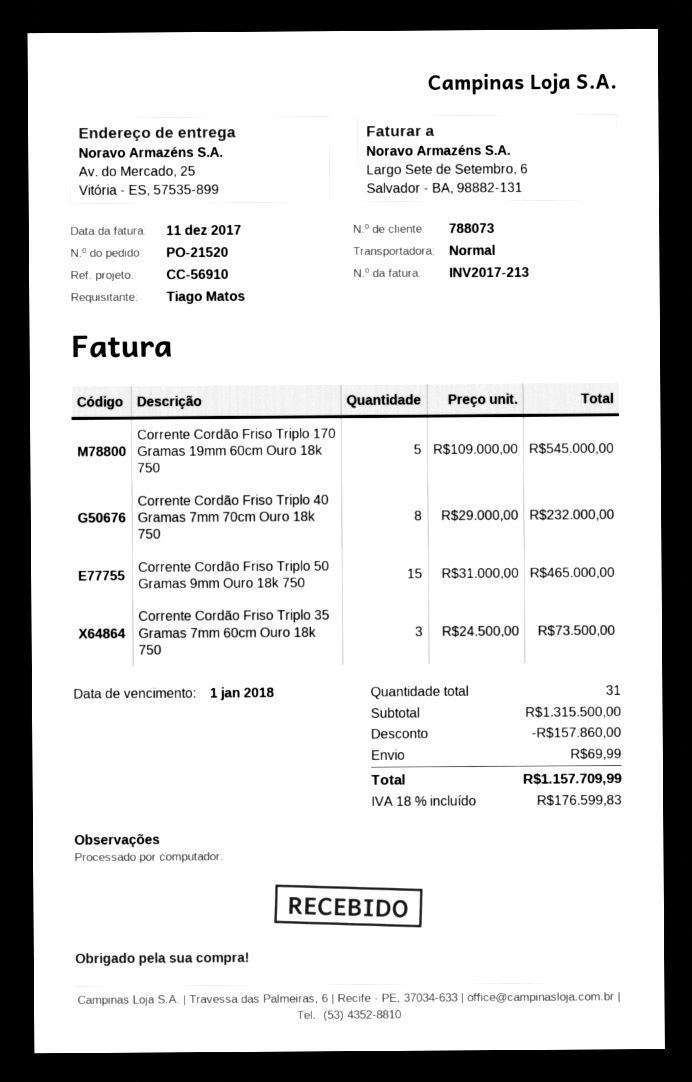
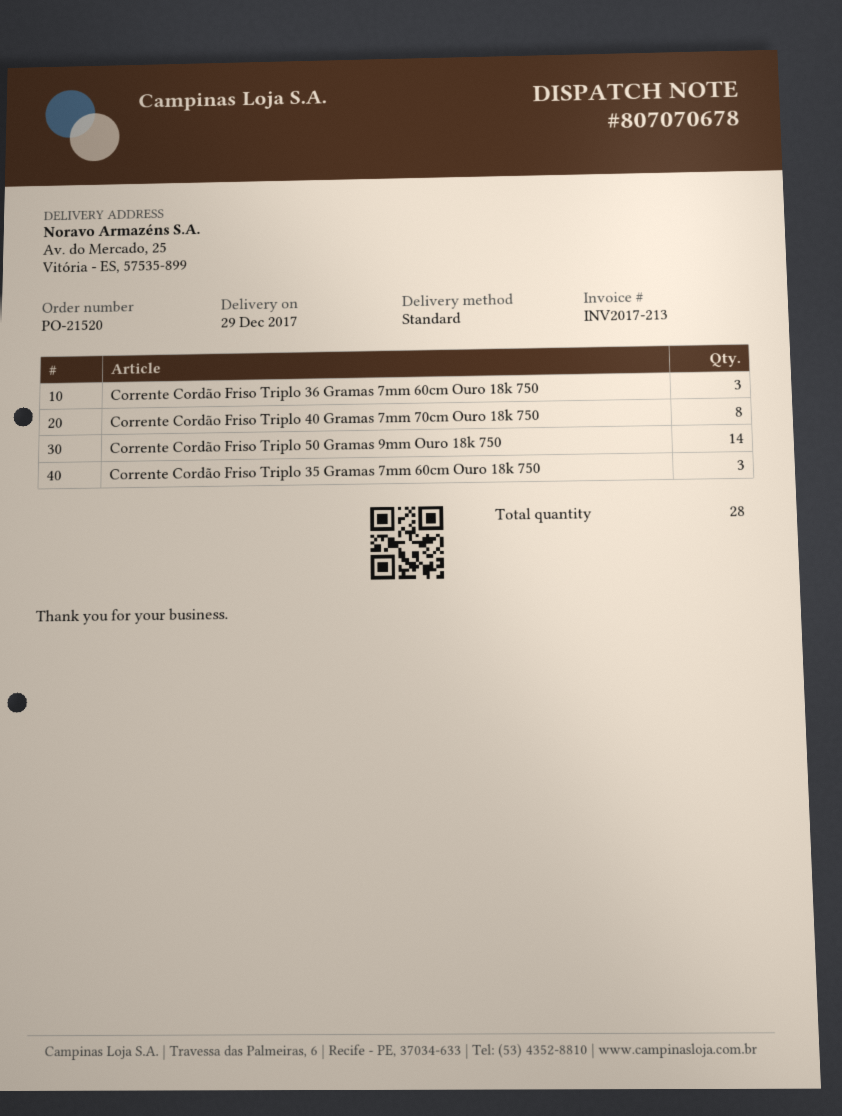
Corrente Cordão Friso Triplo 170 Gramas 19mm 60cm Ouro 18k 750: 5 -> none
Corrente Cordão Friso Triplo 50 Gramas 9mm Ouro 18k 750: 15 -> 14
Corrente Cordão Friso Triplo 36 Gramas 7mm 60cm Ouro 18k 750: none -> 3
total quantity: 31 -> 28

